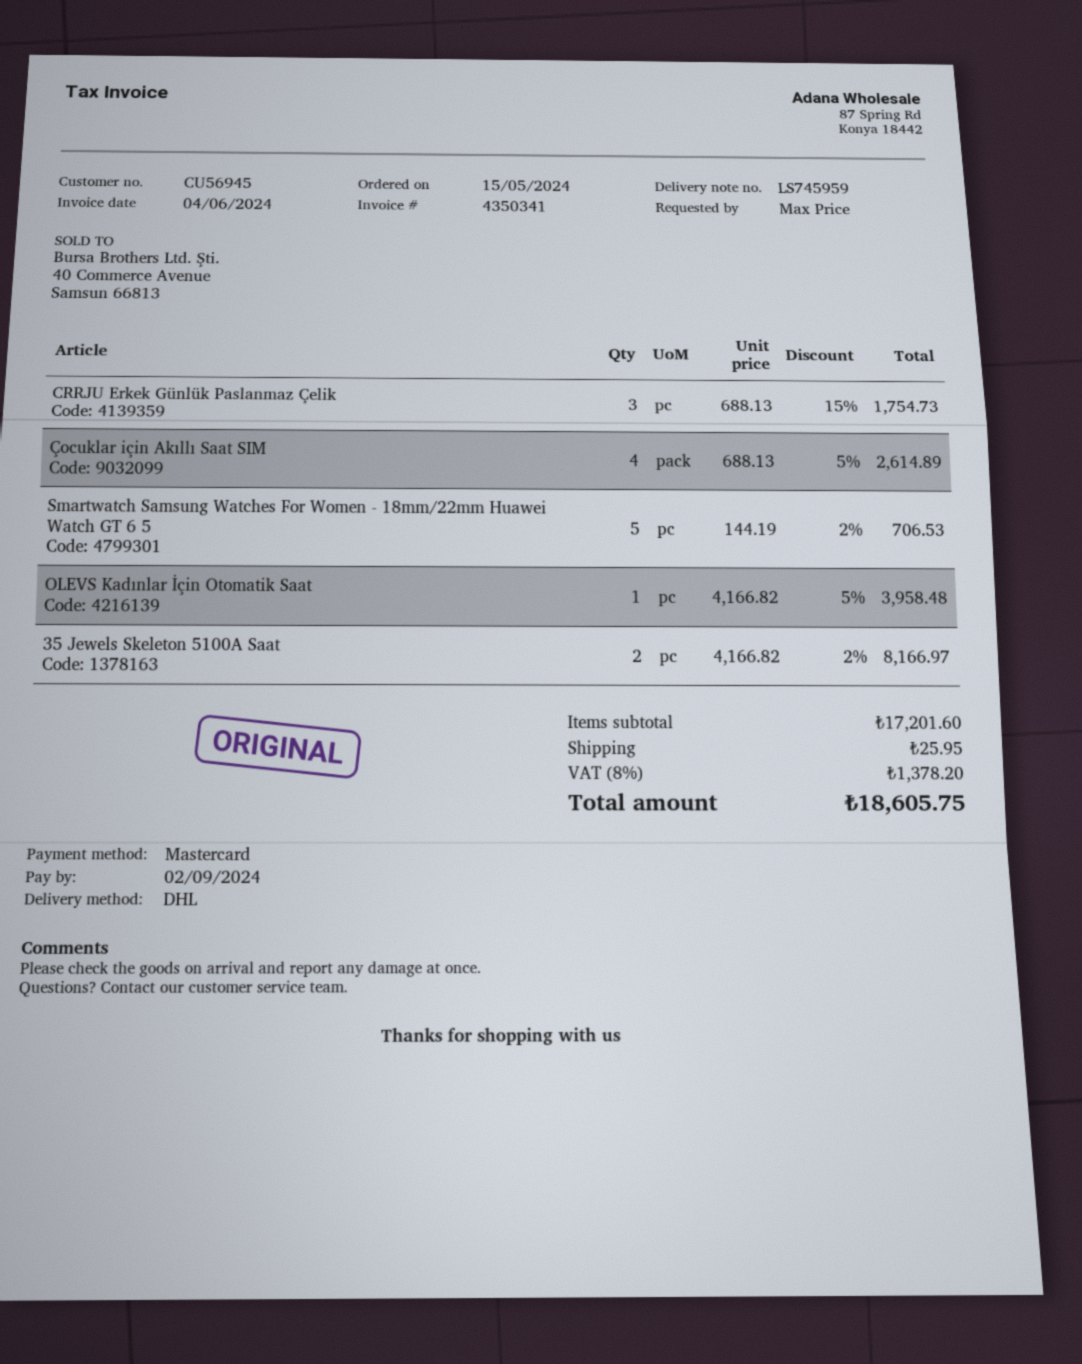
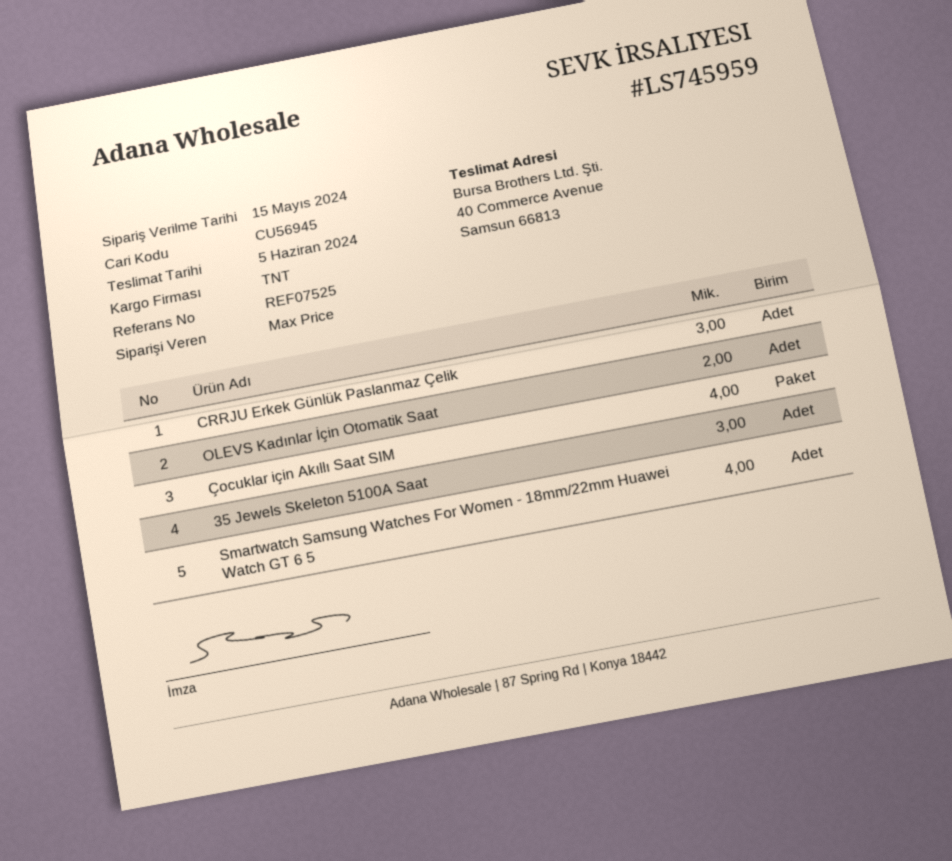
shipping method: DHL -> TNT
Smartwatch Samsung Watches For Women - 18mm/22mm Huawei Watch GT 6 5: 5 -> 4
OLEVS Kadınlar İçin Otomatik Saat: 1 -> 2
35 Jewels Skeleton 5100A Saat: 2 -> 3

